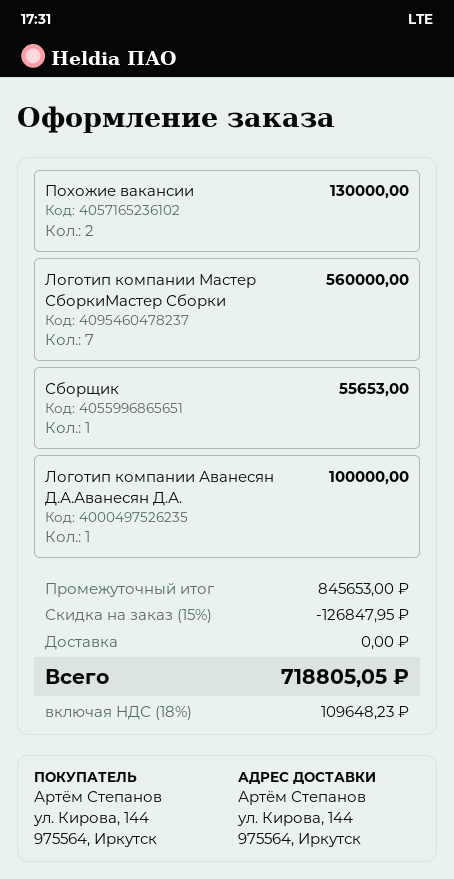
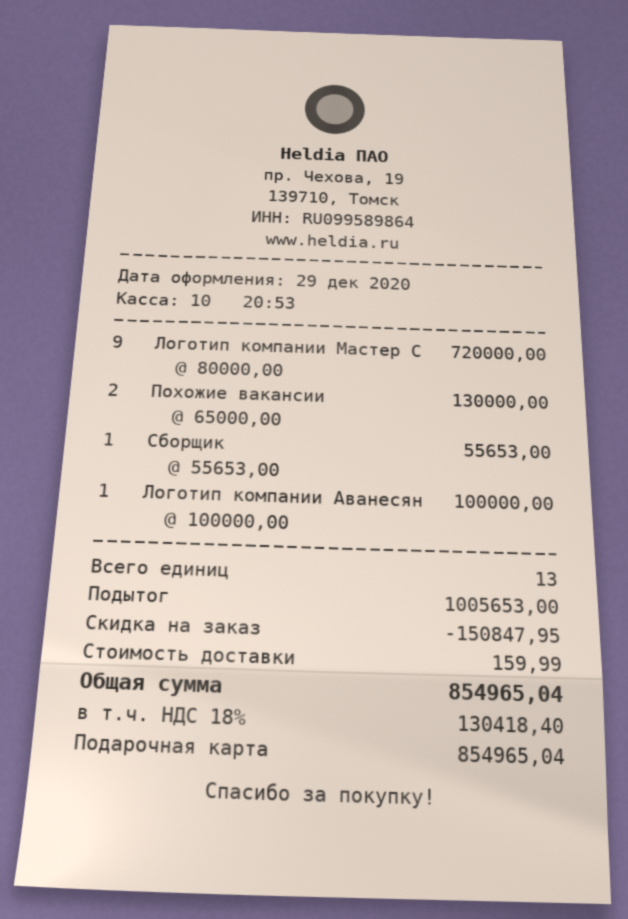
Логотип компании Мастер СборкиМастер Сборки: 7 for 560000.00 -> 9 for 720000.00
subtotal: 845653.00 -> 1005653.00
discount: 126847.95 -> 150847.95
shipping: 0.00 -> 159.99
tax: 18% = 109648.23 -> 18% = 130418.40
total: 718805.05 -> 854965.04

